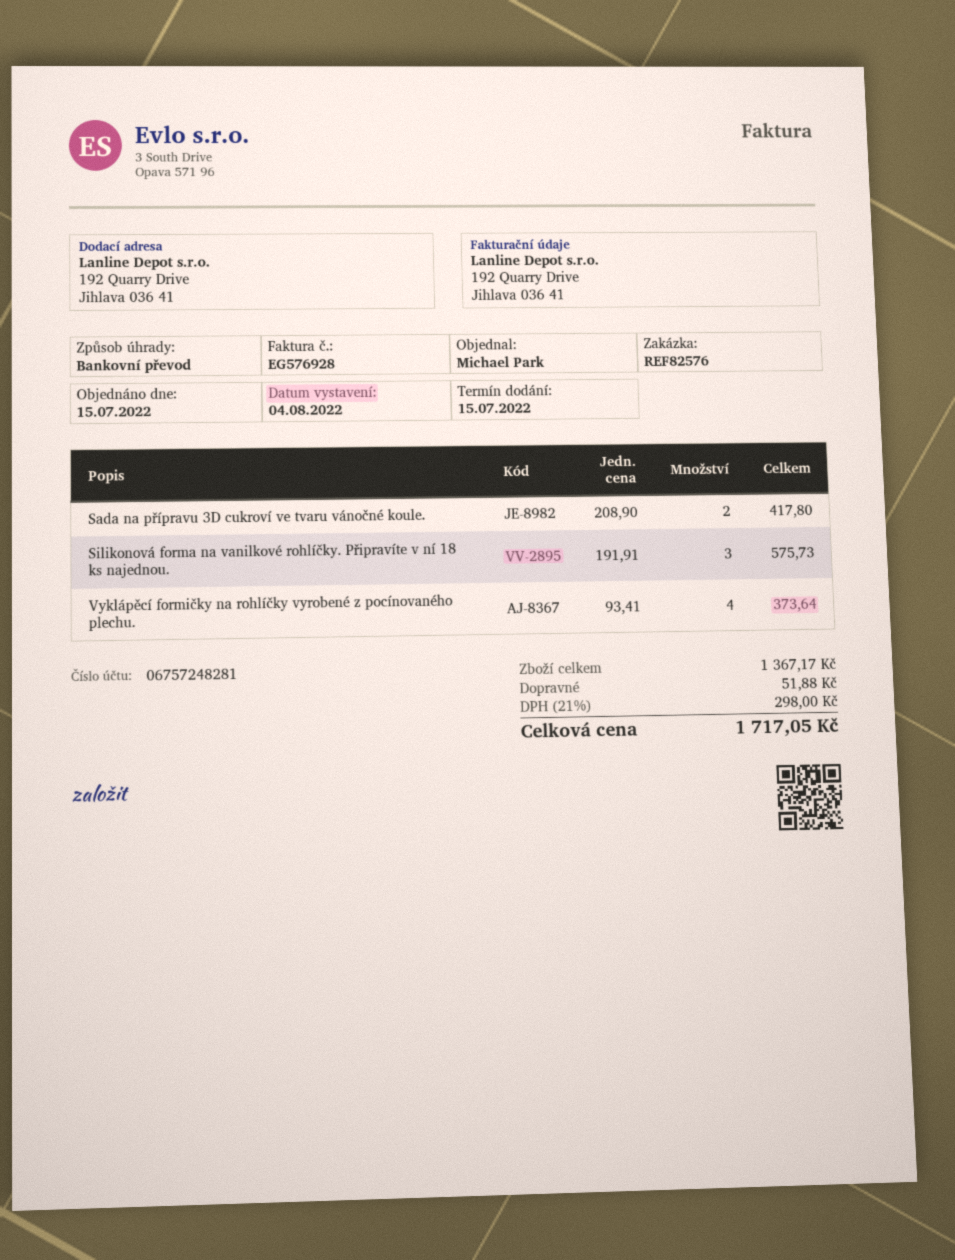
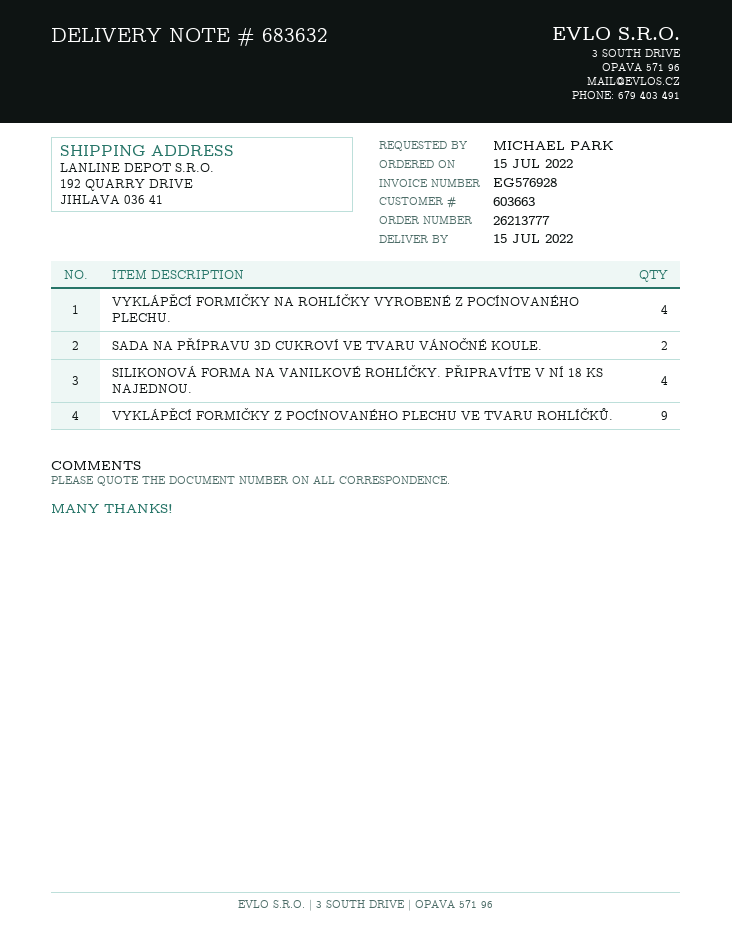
Silikonová forma na vanilkové rohlíčky. Připravíte v ní 18 ks najednou.: 3 -> 4
VYKLÁPĚCÍ FORMIČKY Z POCÍNOVANÉHO PLECHU VE TVARU ROHLÍČKŮ.: none -> 9

